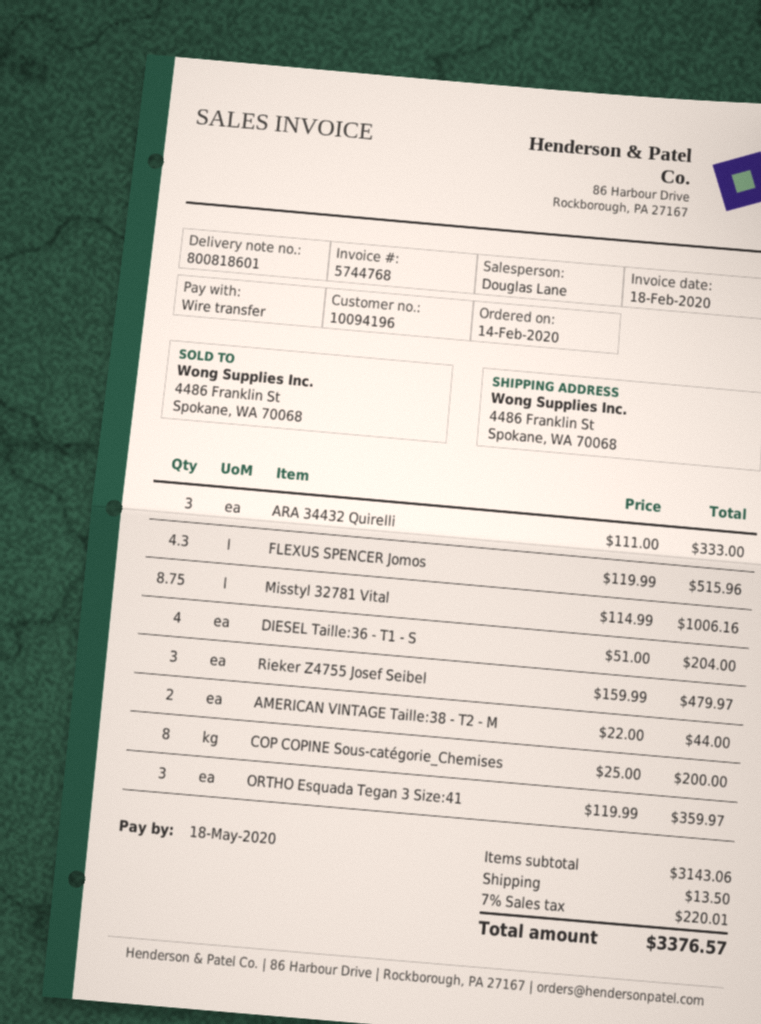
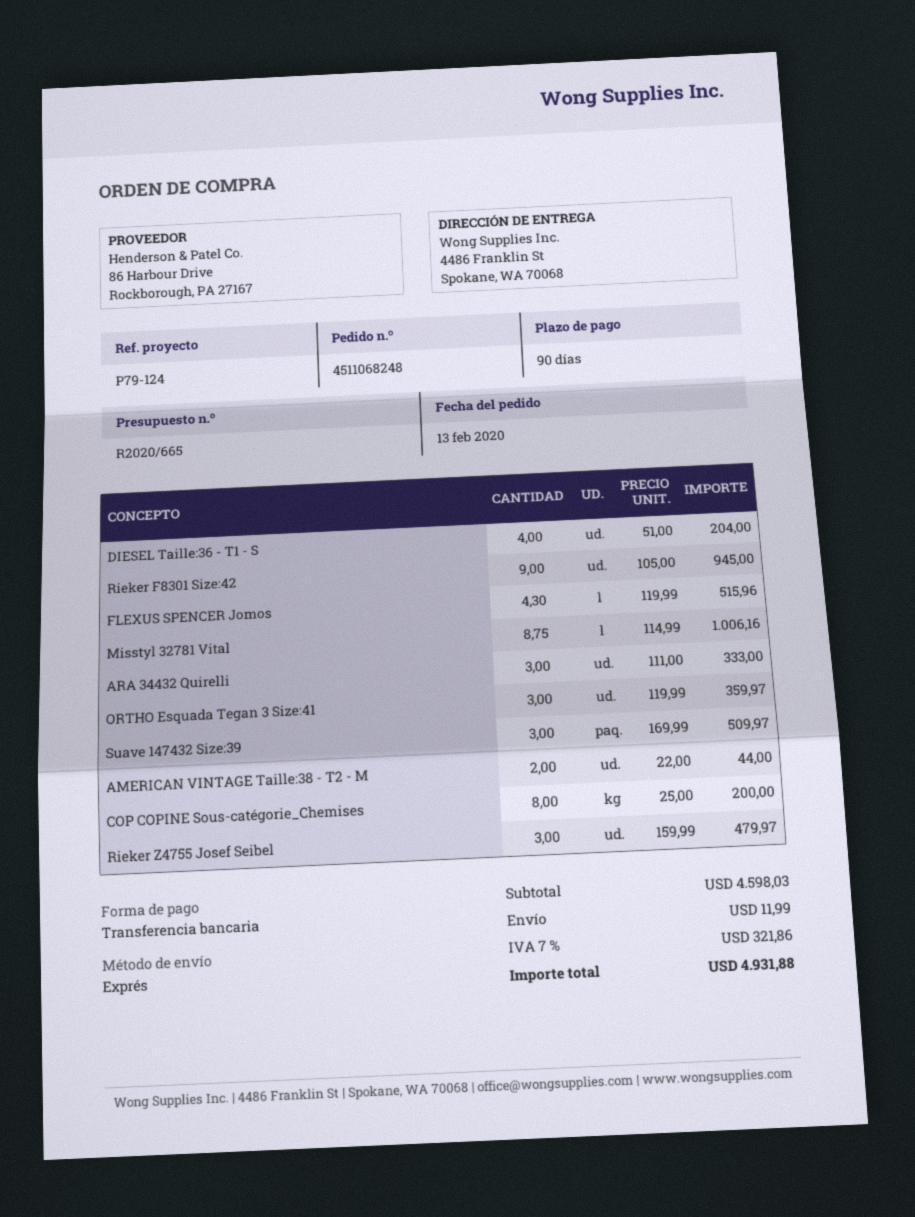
order date: 2020-02-14 -> 2020-02-13
Rieker F8301 Size:42: none -> 9 x 105.00 = 945.00
Suave 147432 Size:39: none -> 3 x 169.99 = 509.97
subtotal: 3143.06 -> 4598.03
shipping: 13.50 -> 11.99
tax: 7% = 220.01 -> 7% = 321.86
total: 3376.57 -> 4931.88

